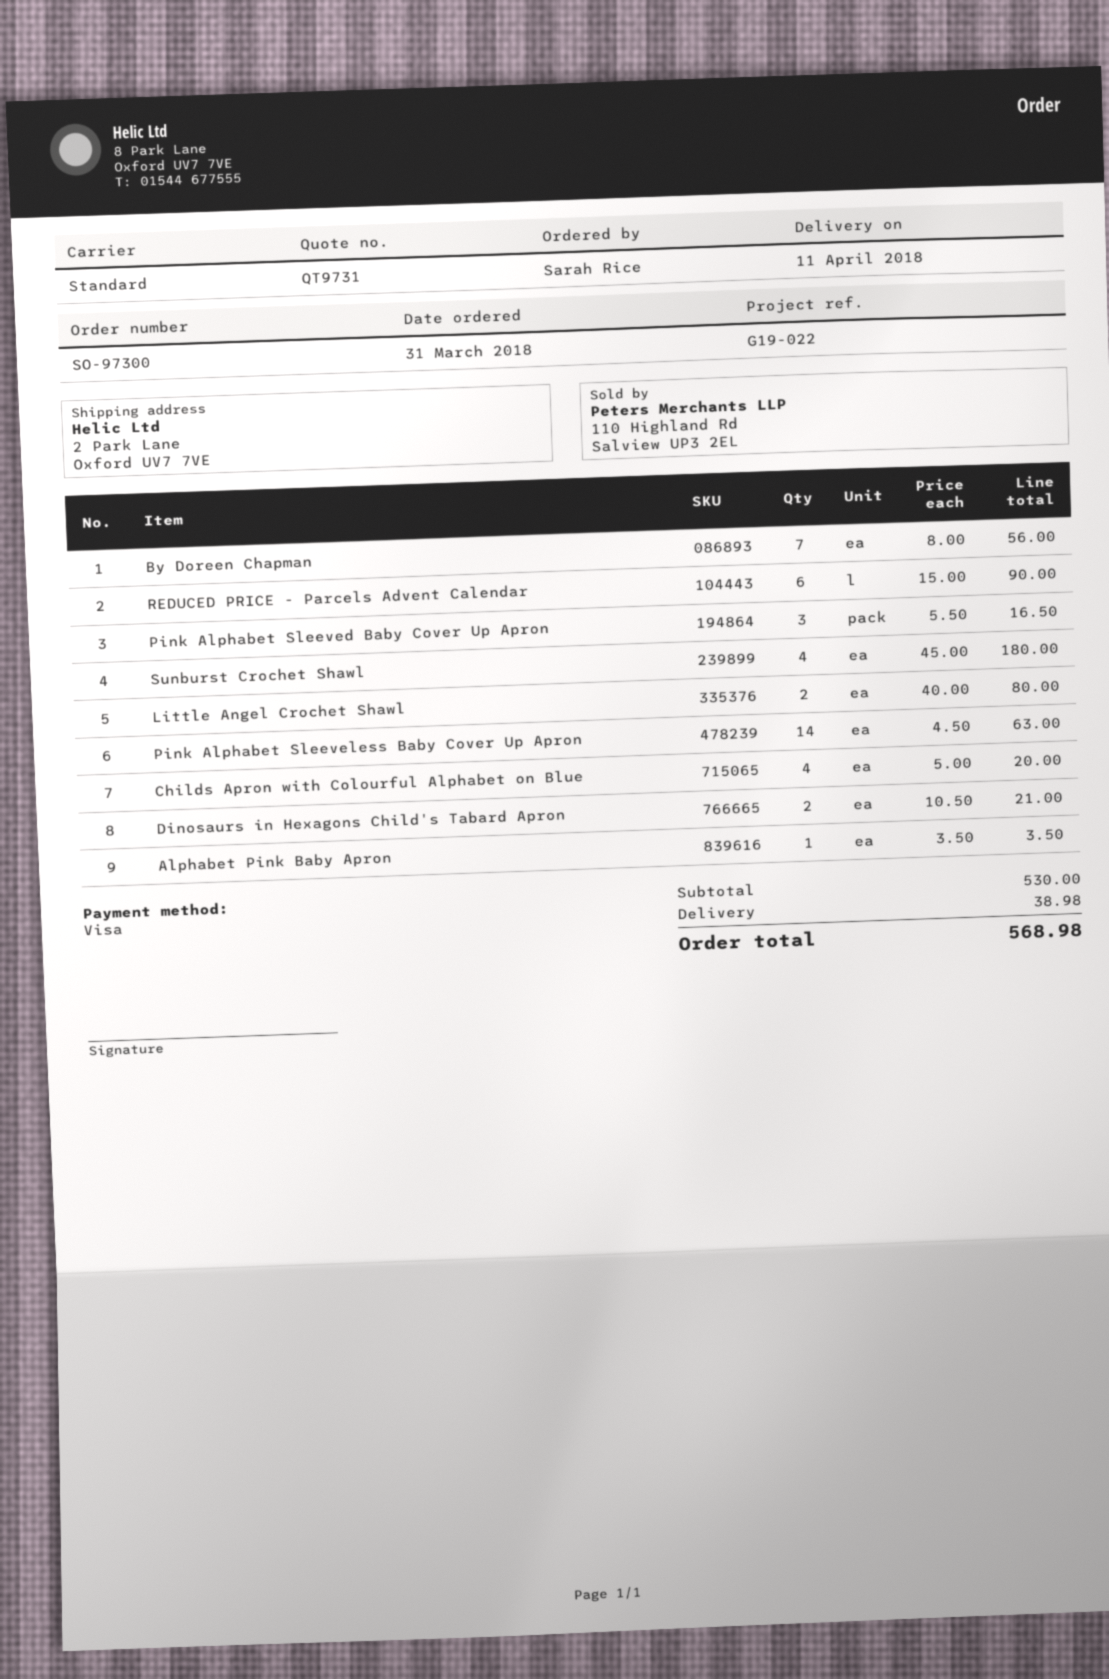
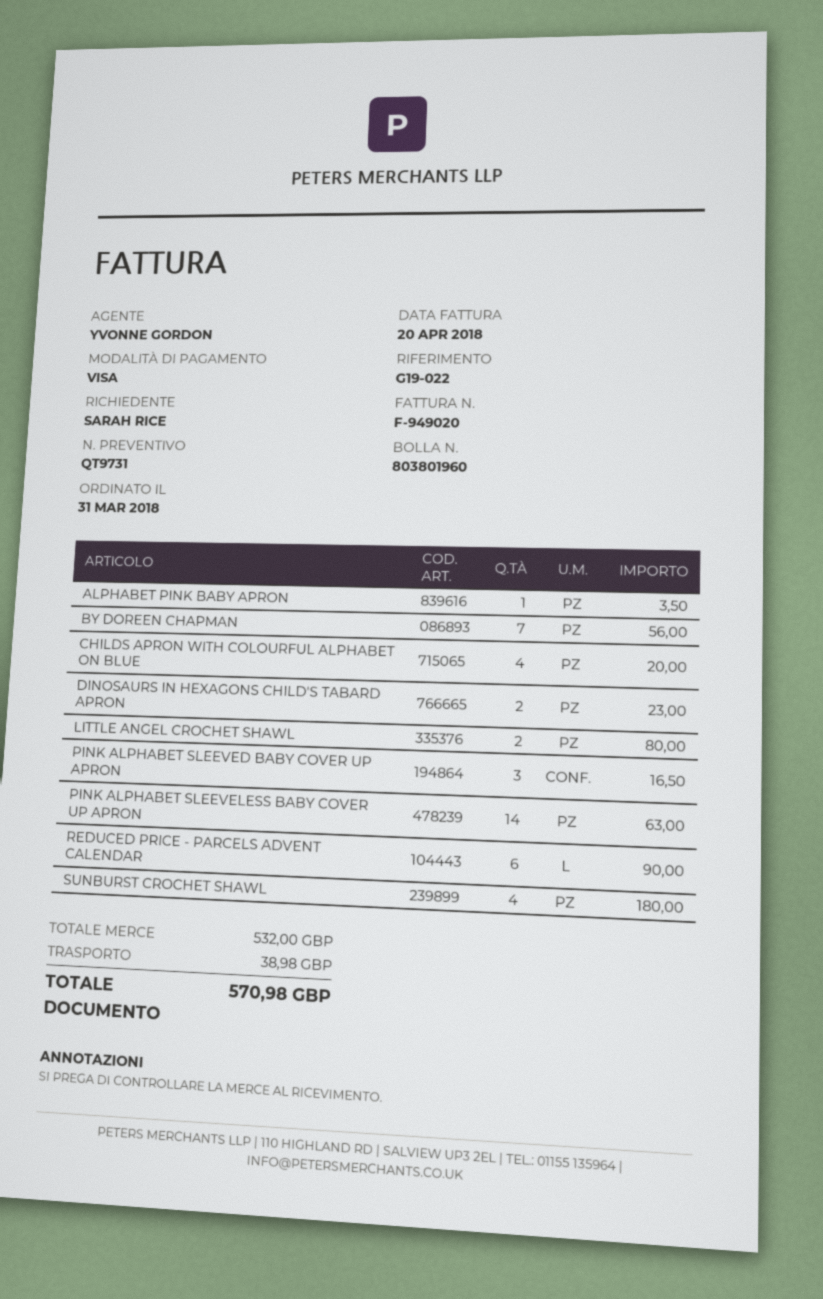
Dinosaurs in Hexagons Child's Tabard Apron: 2 for 21.00 -> 2 for 23.00
subtotal: 530.00 -> 532.00
total: 568.98 -> 570.98

